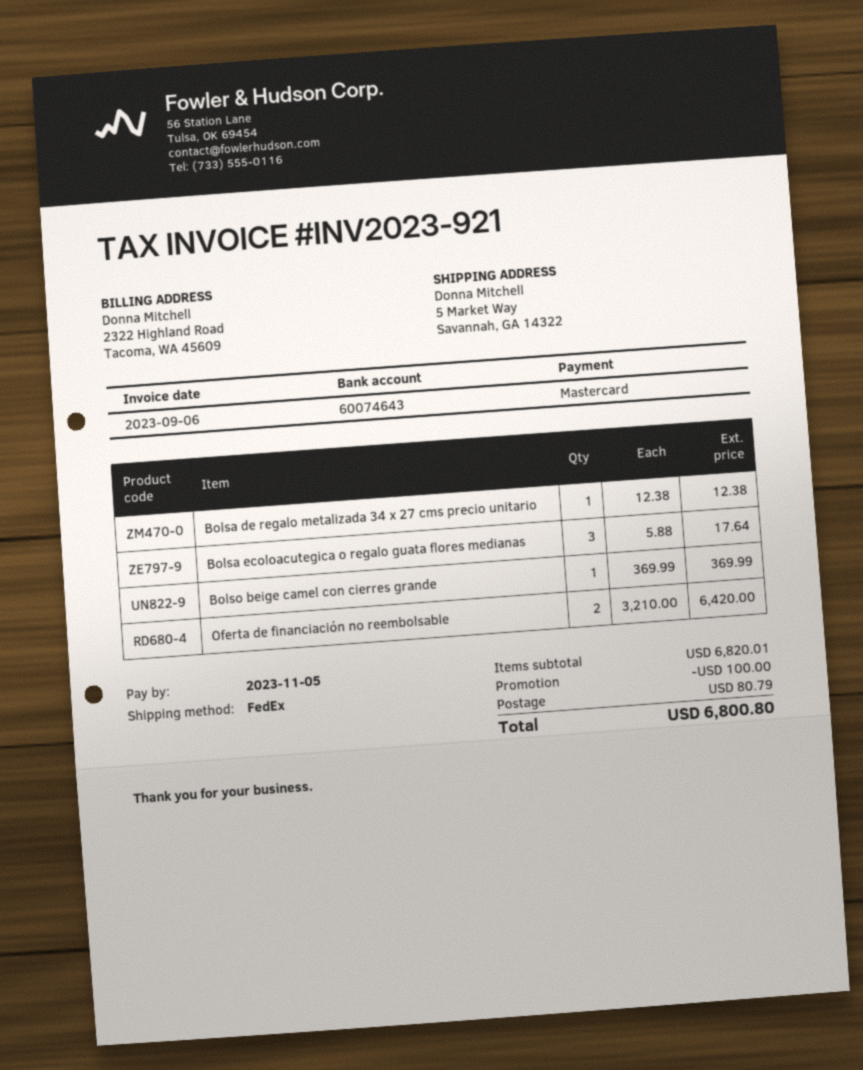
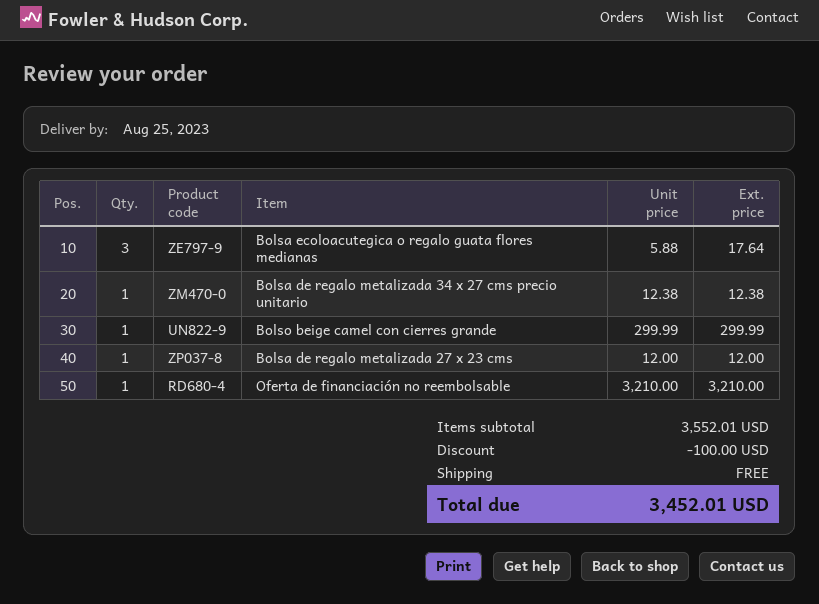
Bolso beige camel con cierres grande: 1 x 369.99 = 369.99 -> 1 x 299.99 = 299.99
Oferta de financiación no reembolsable: 2 x 3210.00 = 6420.00 -> 1 x 3210.00 = 3210.00
Bolsa de regalo metalizada 27 x 23 cms: none -> 1 x 12.00 = 12.00
subtotal: 6820.01 -> 3552.01
shipping: 80.79 -> 0.00
total: 6800.80 -> 3452.01

